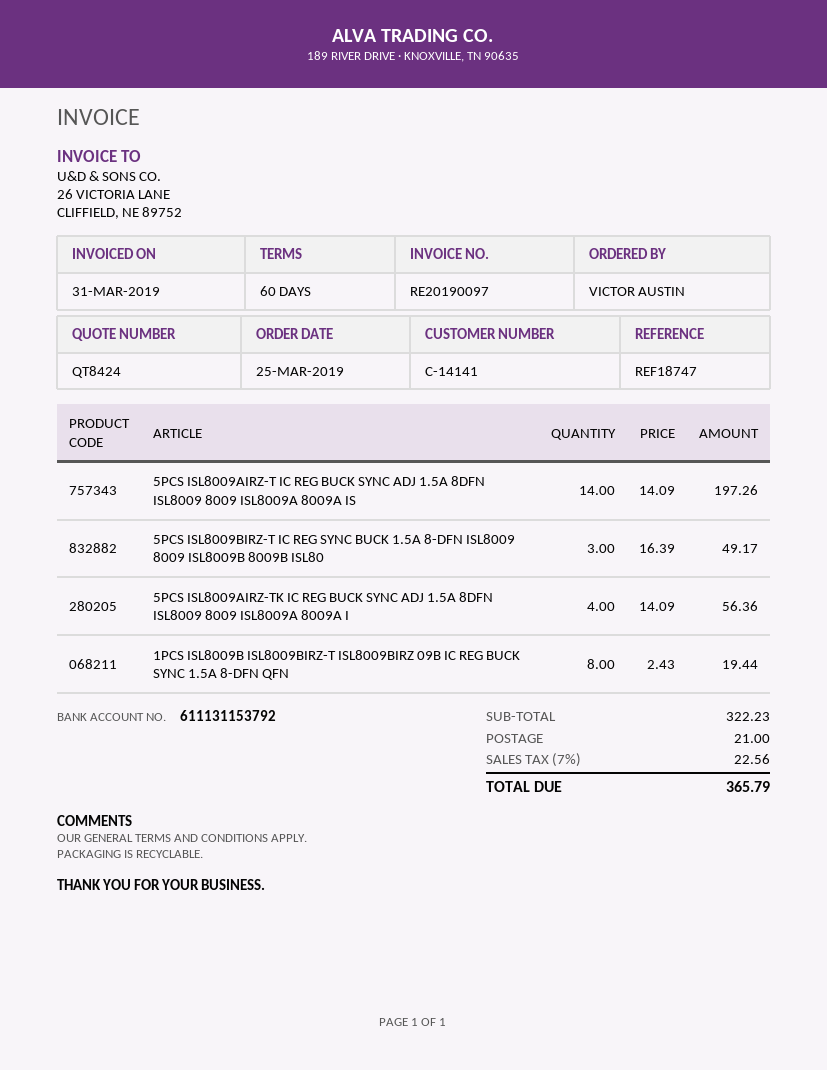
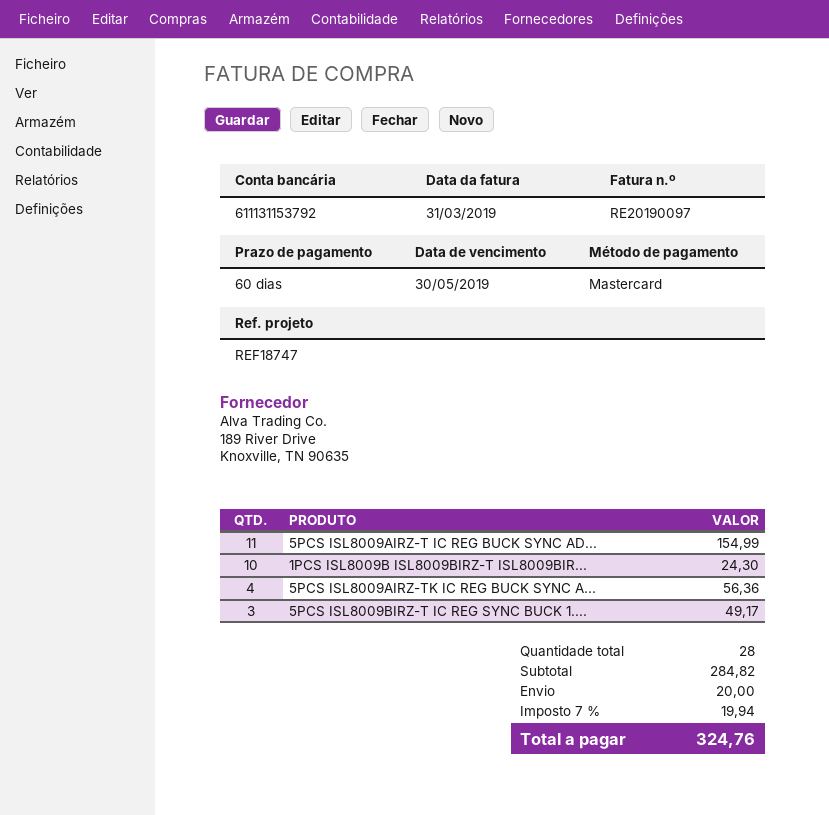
5PCS ISL8009AIRZ-T IC REG BUCK SYNC ADJ 1.5A 8DFN ISL8009 8009 ISL8009A 8009A IS: 14 for 197.26 -> 11 for 154.99
1PCS ISL8009B ISL8009BIRZ-T ISL8009BIRZ 09B IC REG BUCK SYNC 1.5A 8-DFN QFN: 8 for 19.44 -> 10 for 24.30
subtotal: 322.23 -> 284.82
shipping: 21.00 -> 20.00
tax: 7% = 22.56 -> 7% = 19.94
total: 365.79 -> 324.76

